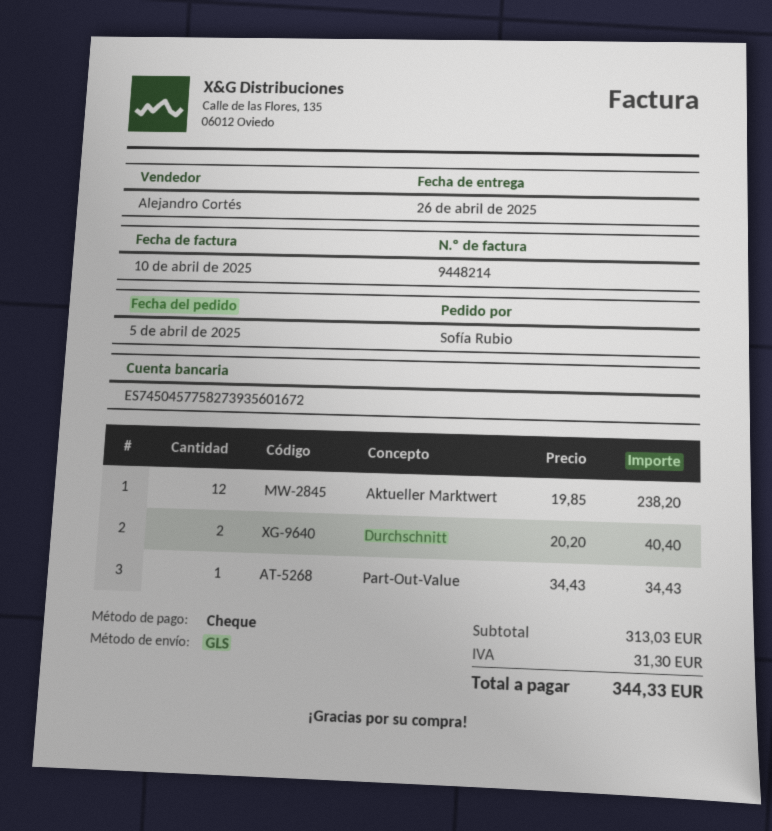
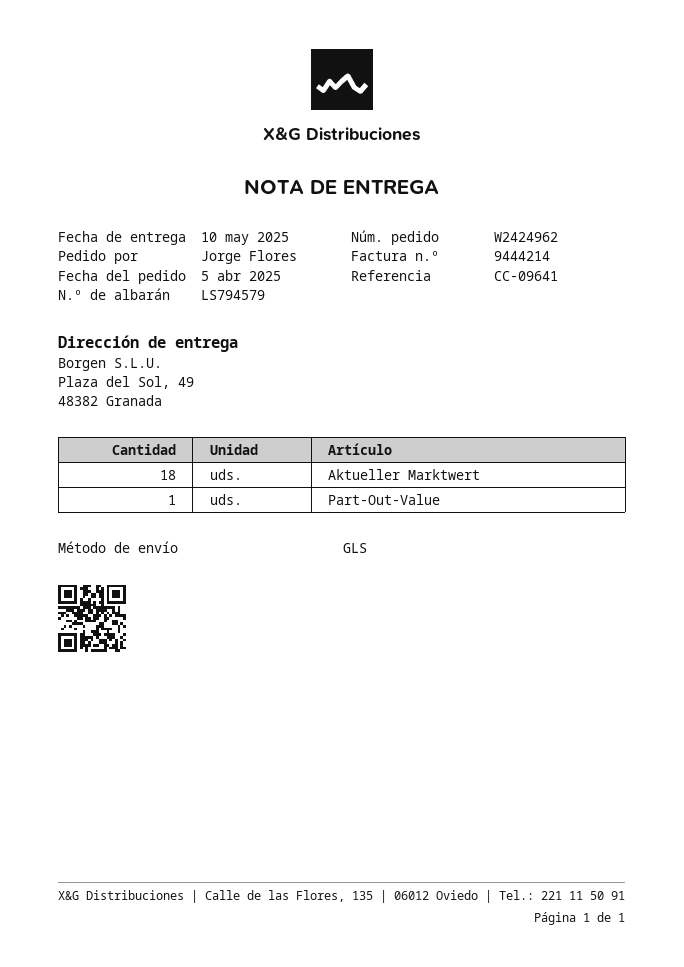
delivery date: 2025-04-26 -> 2025-05-10
invoice number: 9448214 -> 9444214
ordered by: Sofía Rubio -> Jorge Flores
Aktueller Marktwert: 12 -> 18
Durchschnitt: 2 -> none

